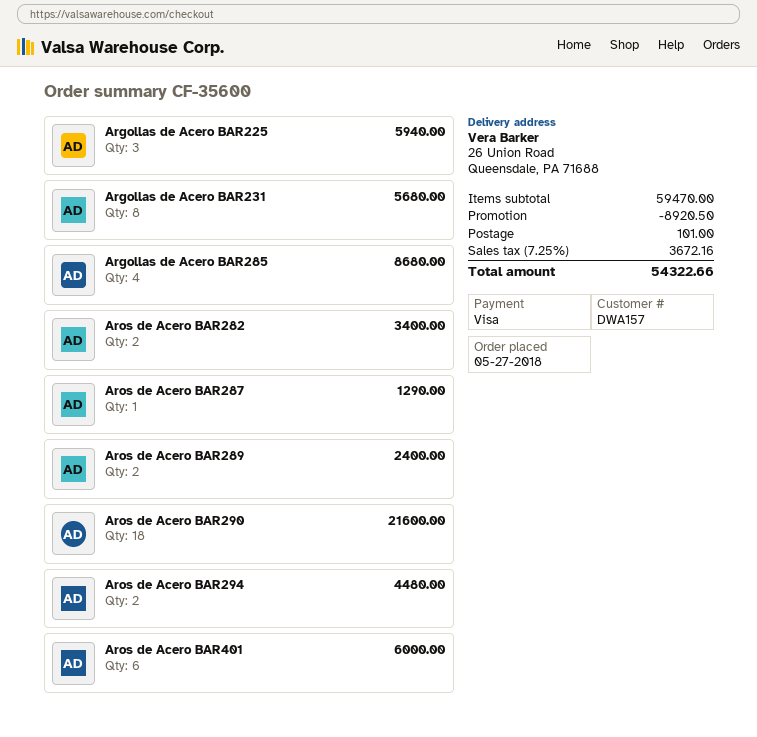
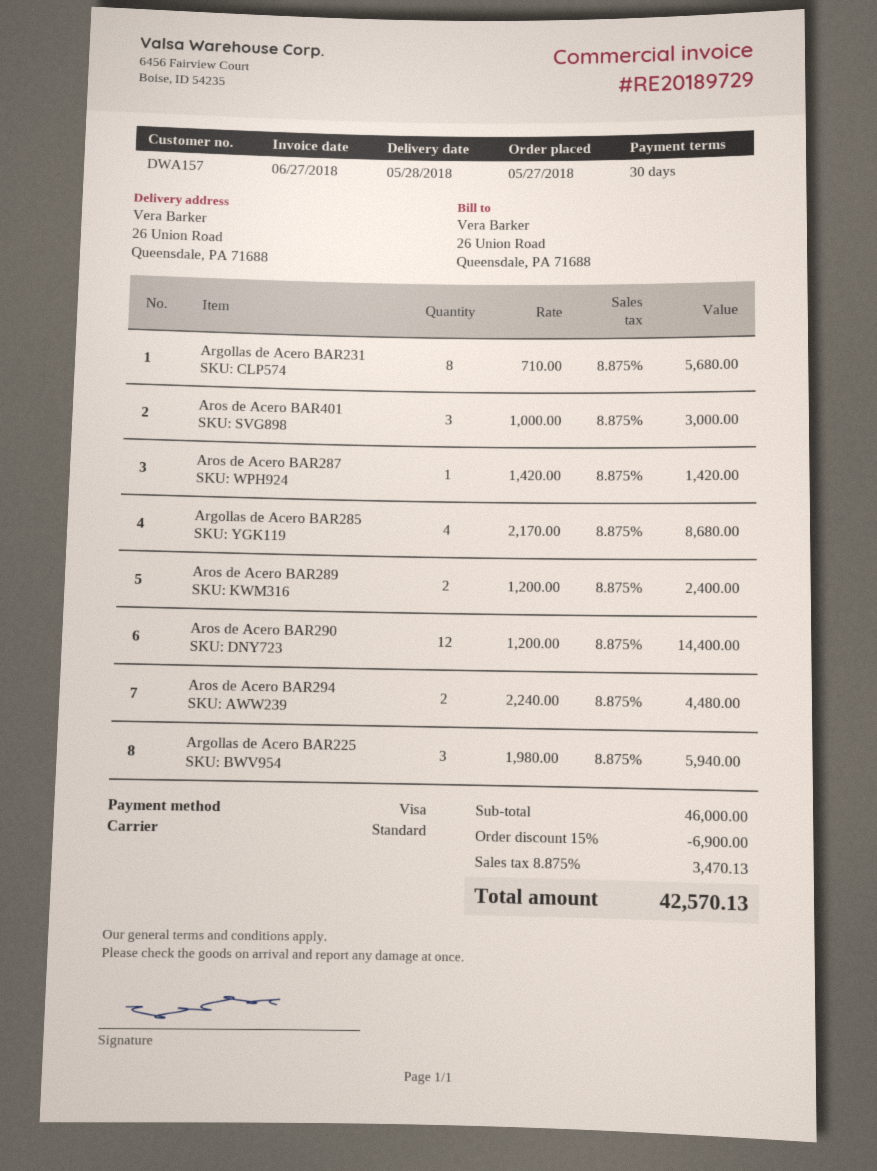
Aros de Acero BAR282: 2 for 3400.00 -> none
Aros de Acero BAR287: 1 for 1290.00 -> 1 for 1420.00
Aros de Acero BAR290: 18 for 21600.00 -> 12 for 14400.00
Aros de Acero BAR401: 6 for 6000.00 -> 3 for 3000.00
subtotal: 59470.00 -> 46000.00
discount: 8920.50 -> 6900.00
shipping: 101.00 -> none
tax: 7.25% = 3672.16 -> 8.875% = 3470.13
total: 54322.66 -> 42570.13

